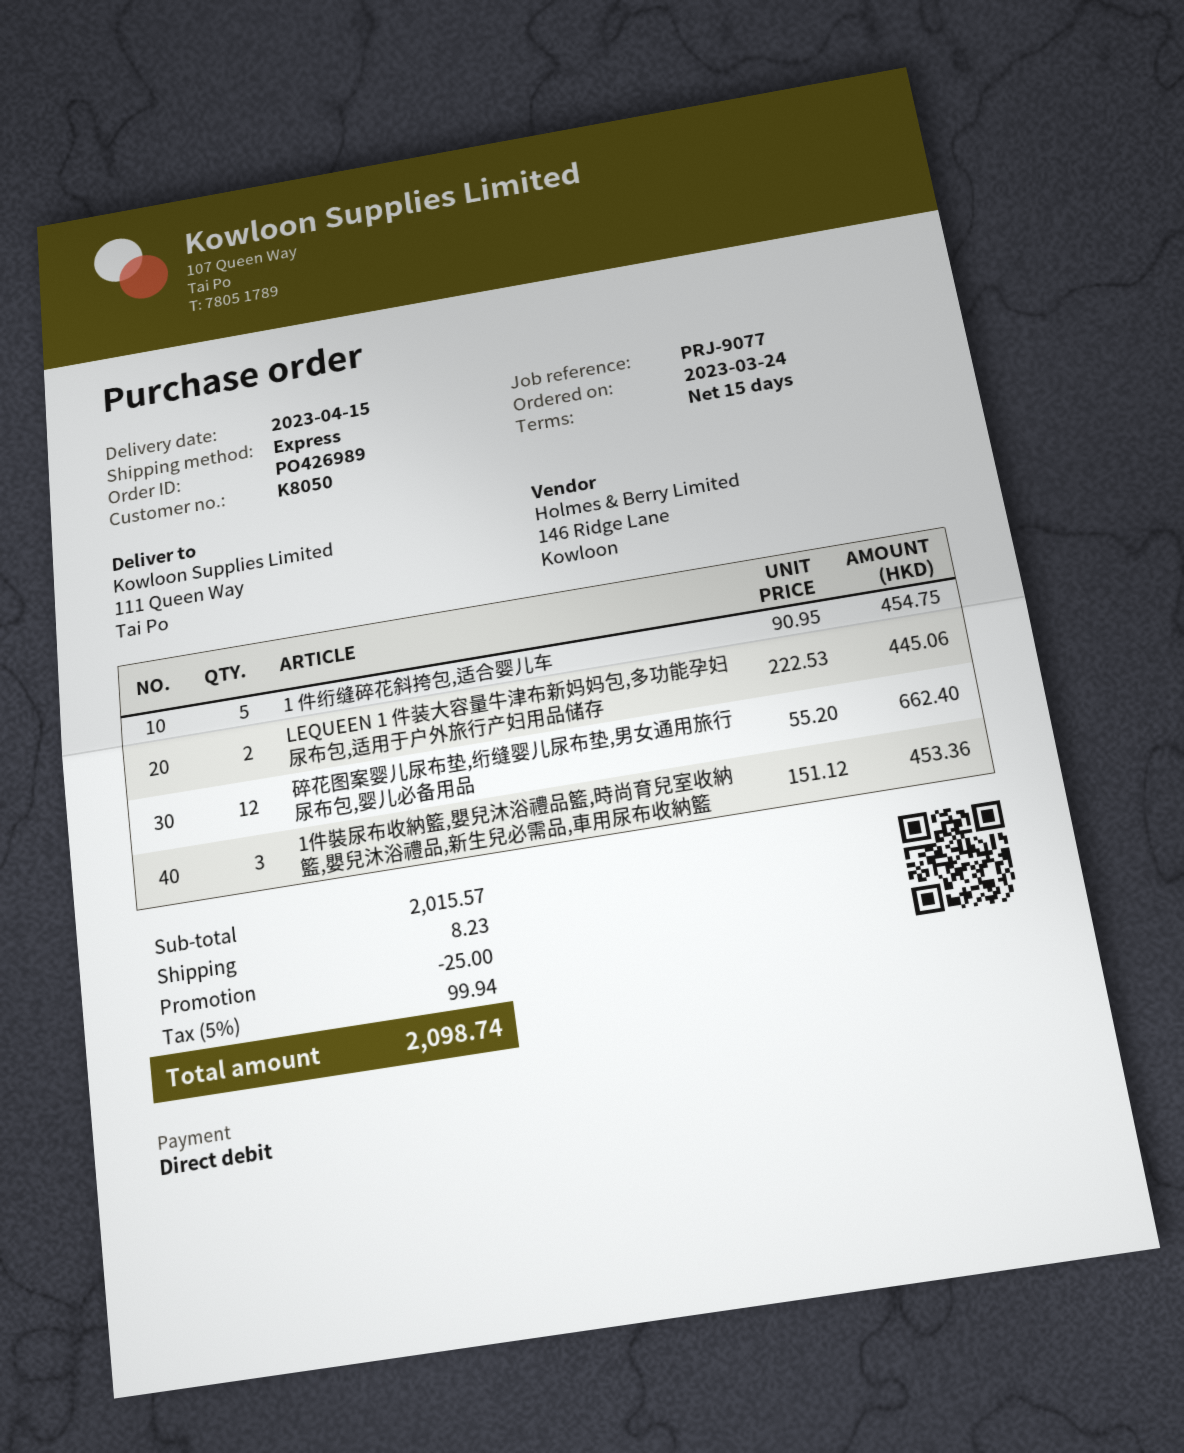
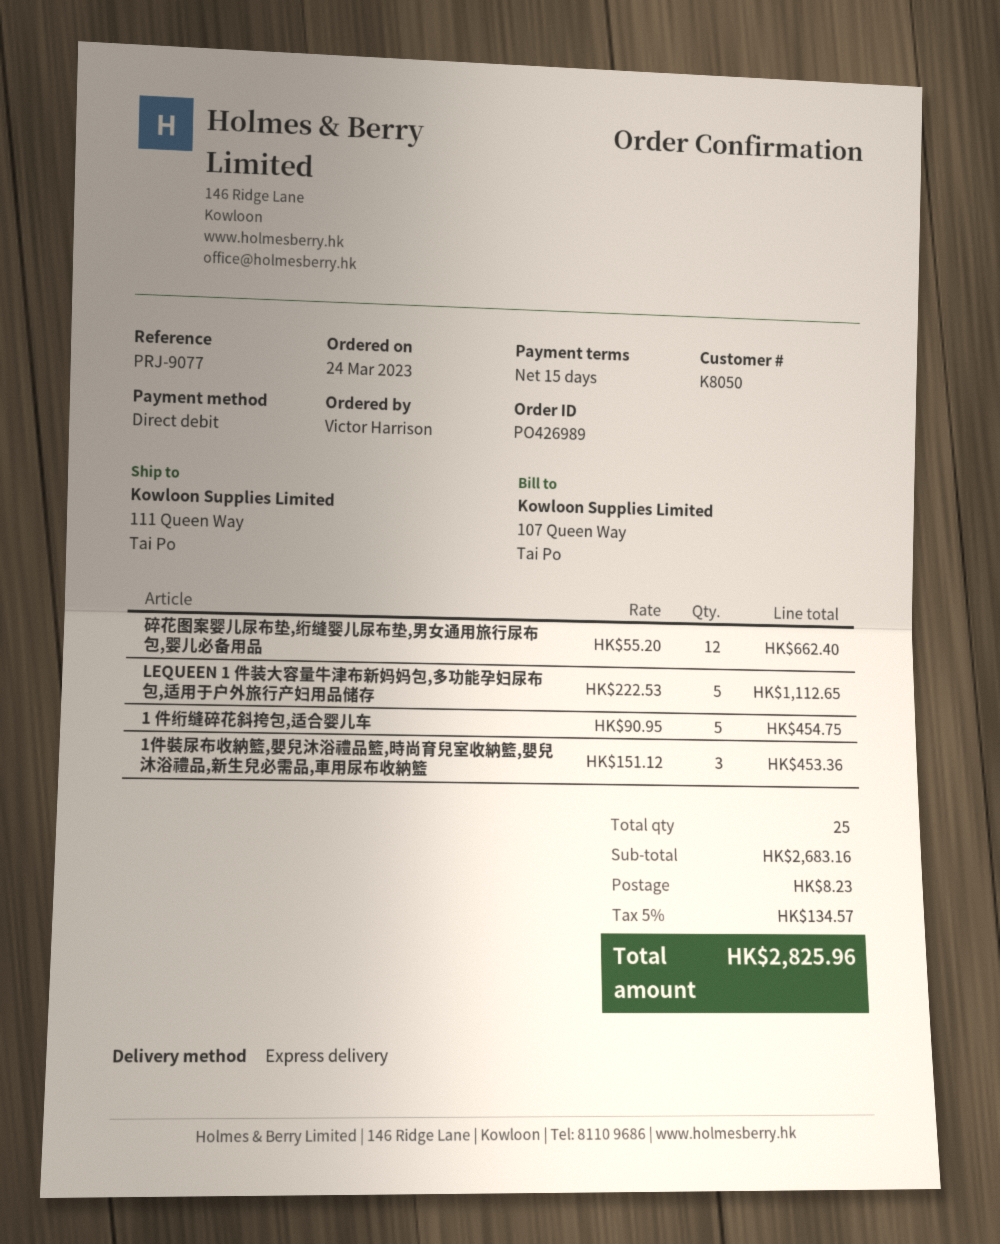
LEQUEEN 1 件装大容量牛津布新妈妈包,多功能孕妇尿布包,适用于户外旅行产妇用品储存: 2 x 222.53 = 445.06 -> 5 x 222.53 = 1112.65
subtotal: 2015.57 -> 2683.16
discount: 25.00 -> none
tax: 5% = 99.94 -> 5% = 134.57
total: 2098.74 -> 2825.96

